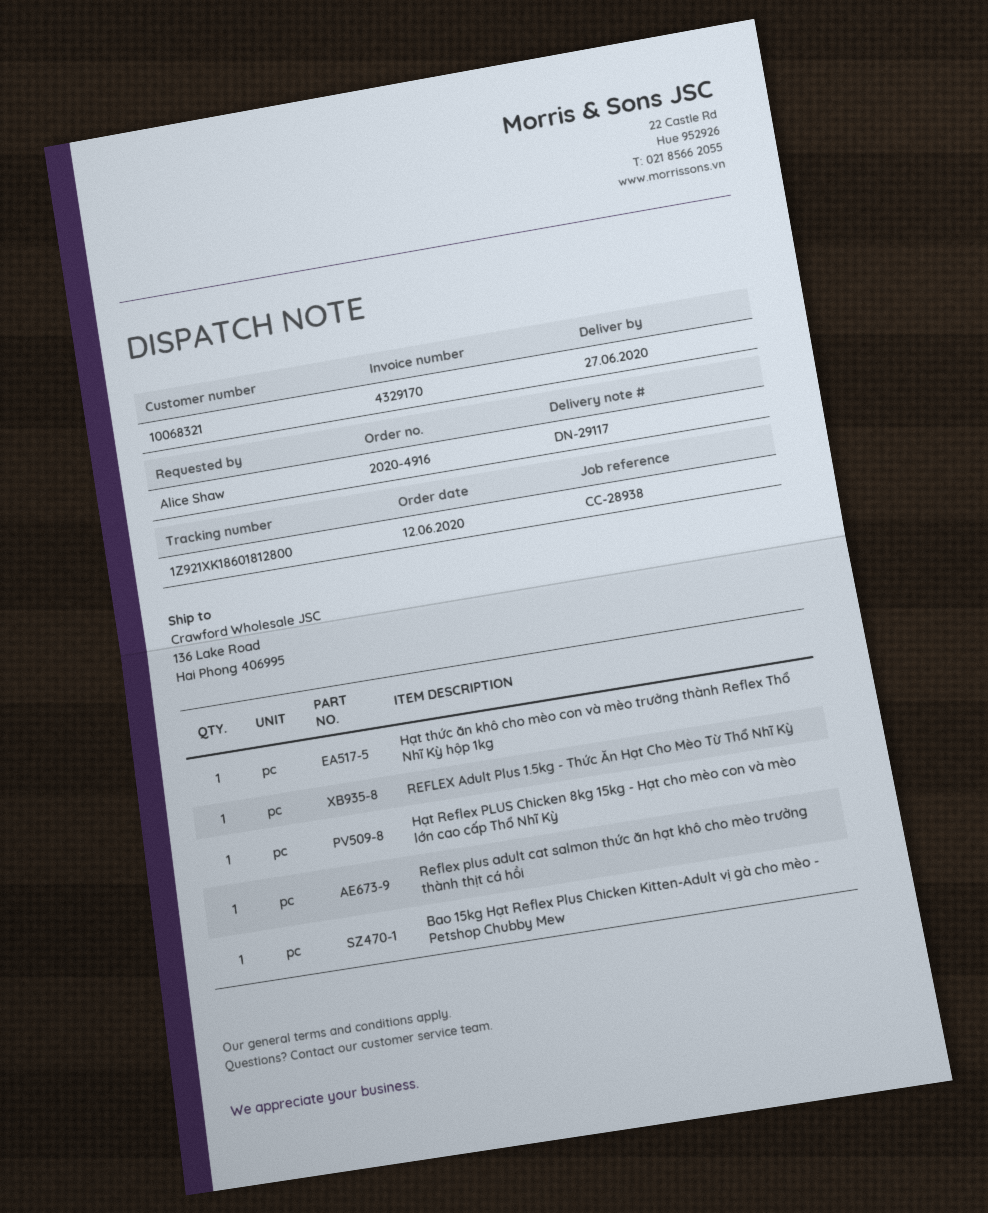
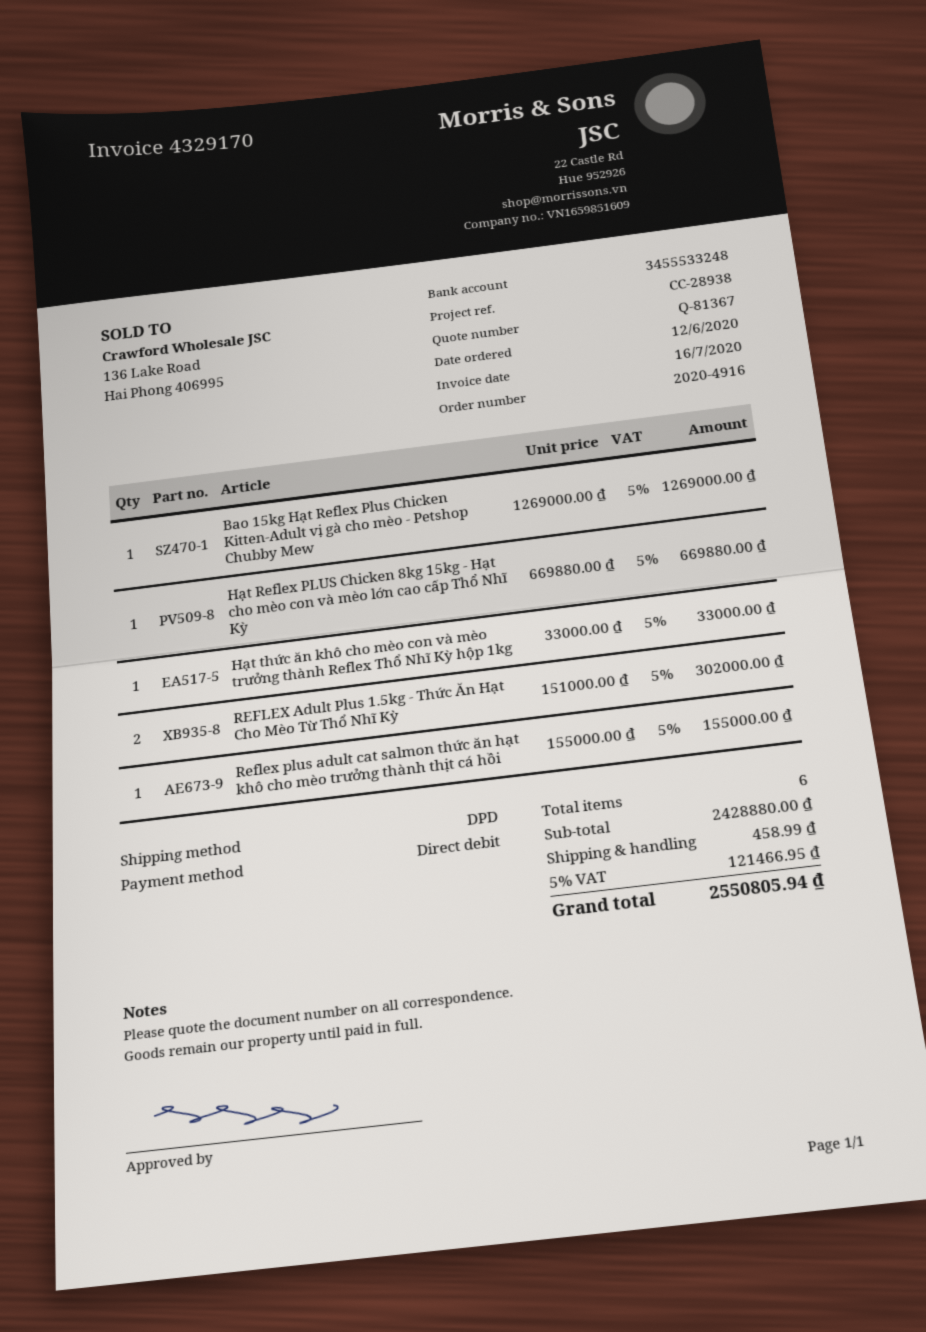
REFLEX Adult Plus 1.5kg - Thức Ăn Hạt Cho Mèo Từ Thổ Nhĩ Kỳ: 1 -> 2

